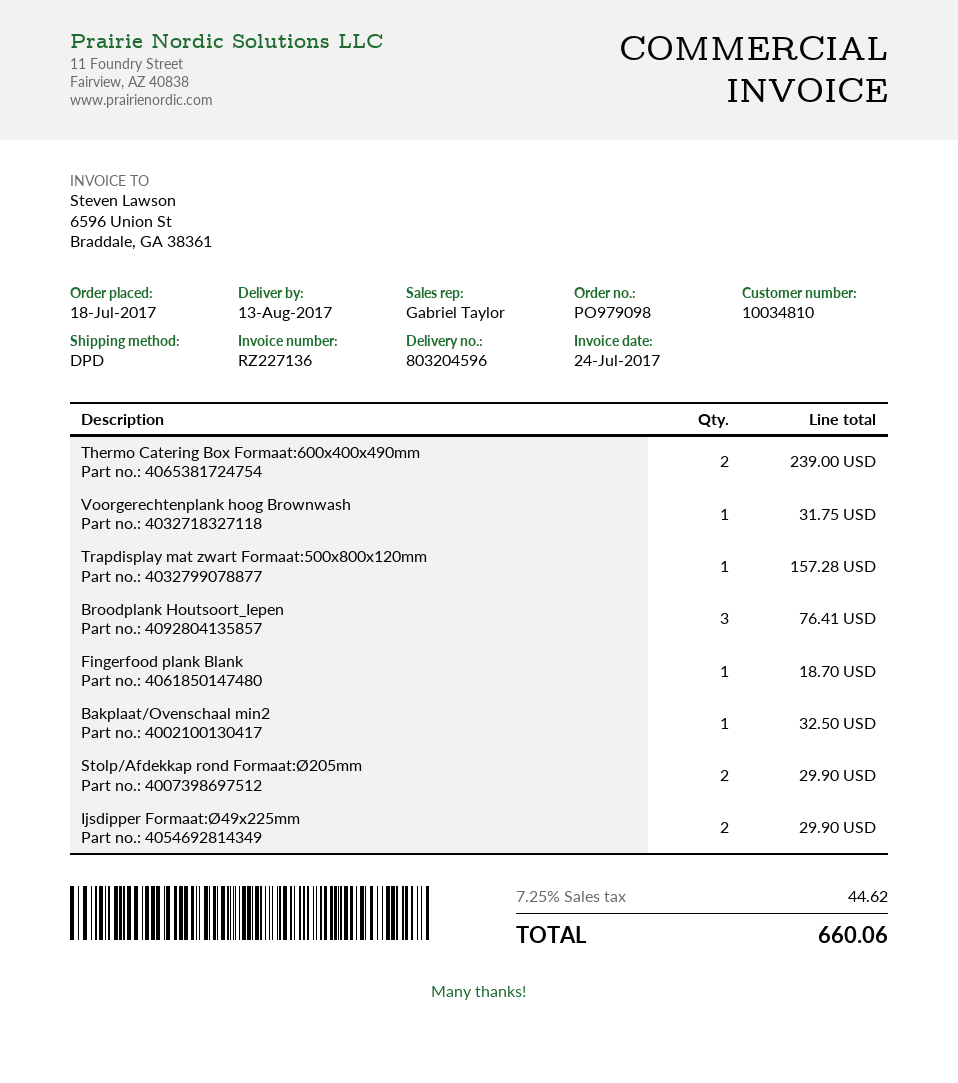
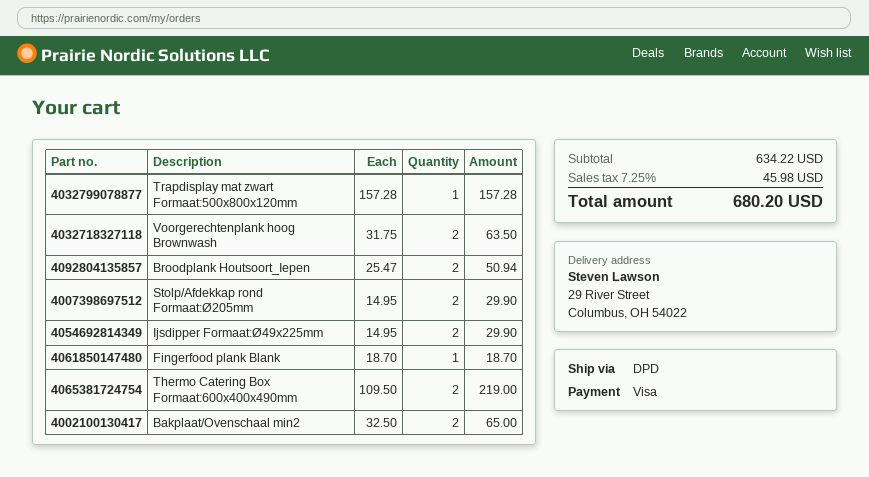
Thermo Catering Box Formaat:600x400x490mm: 2 for 239.00 -> 2 for 219.00
Voorgerechtenplank hoog Brownwash: 1 for 31.75 -> 2 for 63.50
Broodplank Houtsoort_Iepen: 3 for 76.41 -> 2 for 50.94
Bakplaat/Ovenschaal min2: 1 for 32.50 -> 2 for 65.00
tax: 7.25% = 44.62 -> 7.25% = 45.98
total: 660.06 -> 680.20

